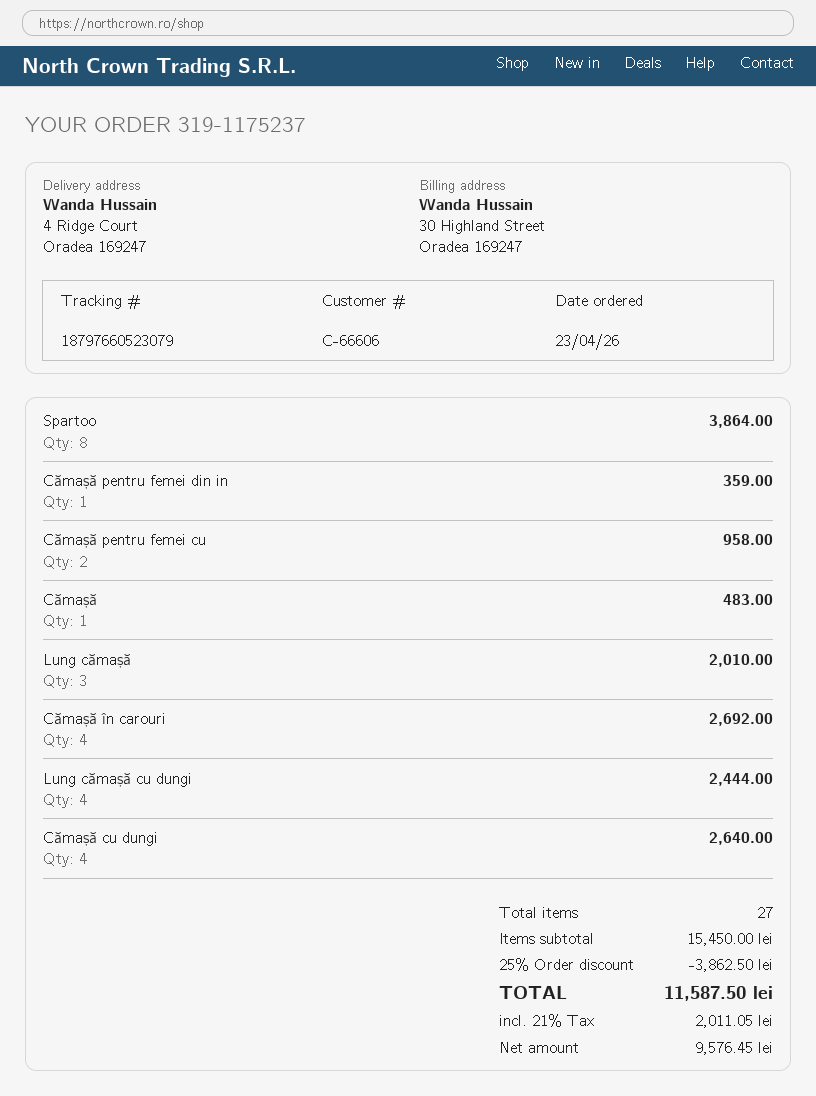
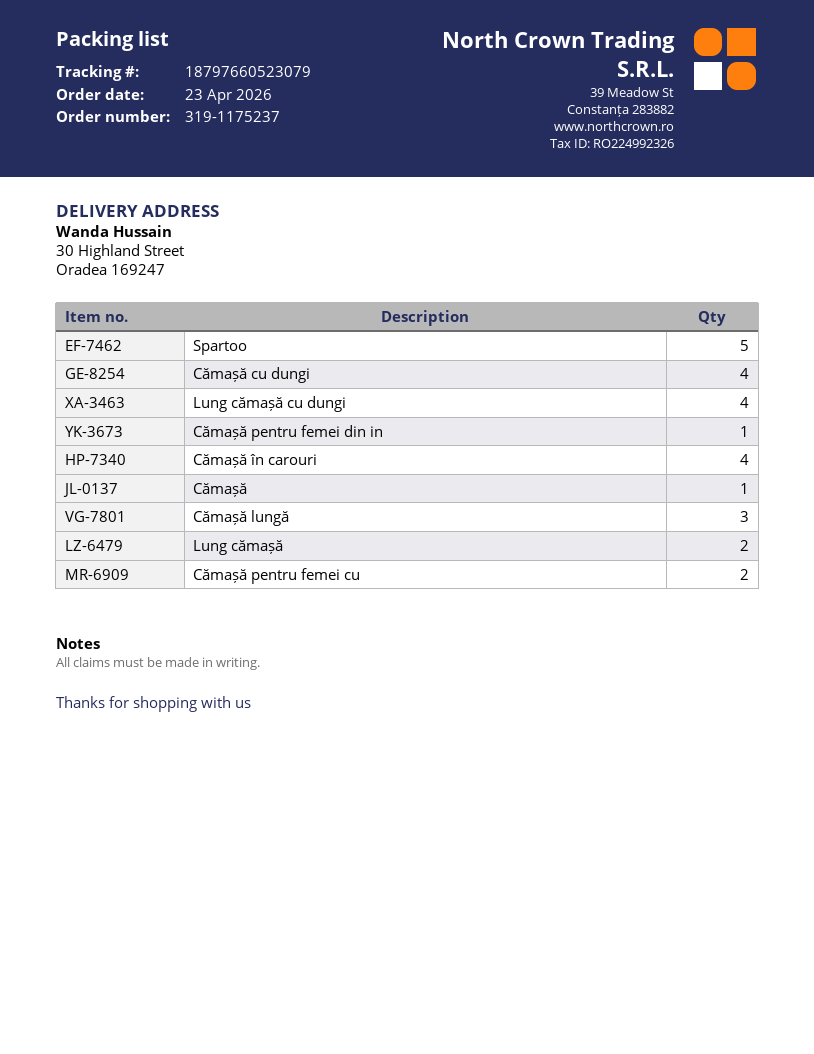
ship to: 4 Ridge Court, Oradea 169247 -> 30 Highland Street, Oradea 169247
Spartoo: 8 -> 5
Lung cămașă: 3 -> 2
Cămașă lungă: none -> 3

